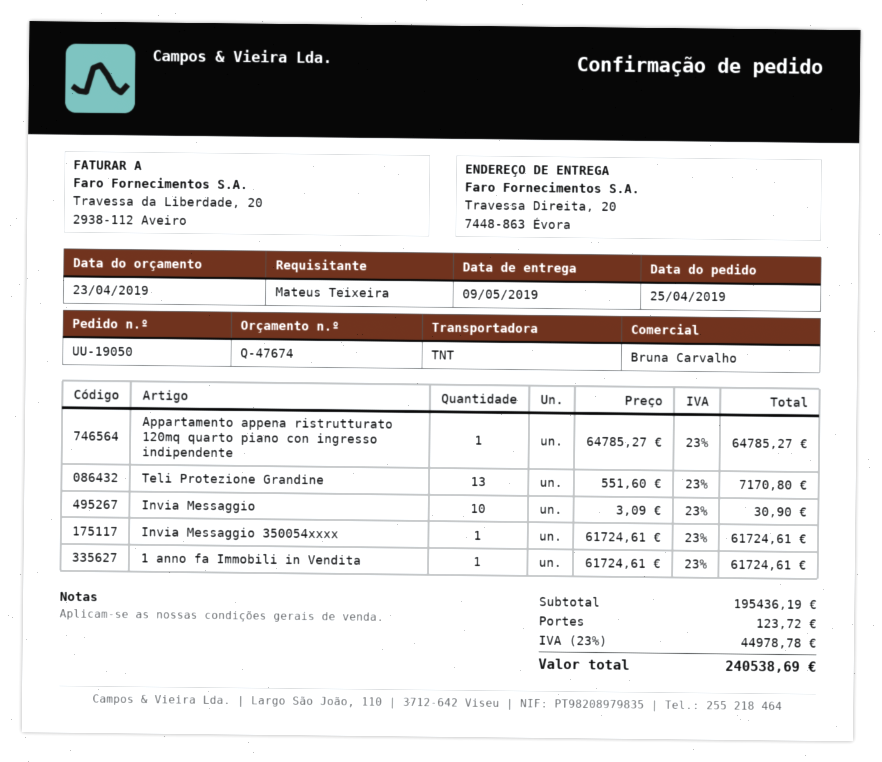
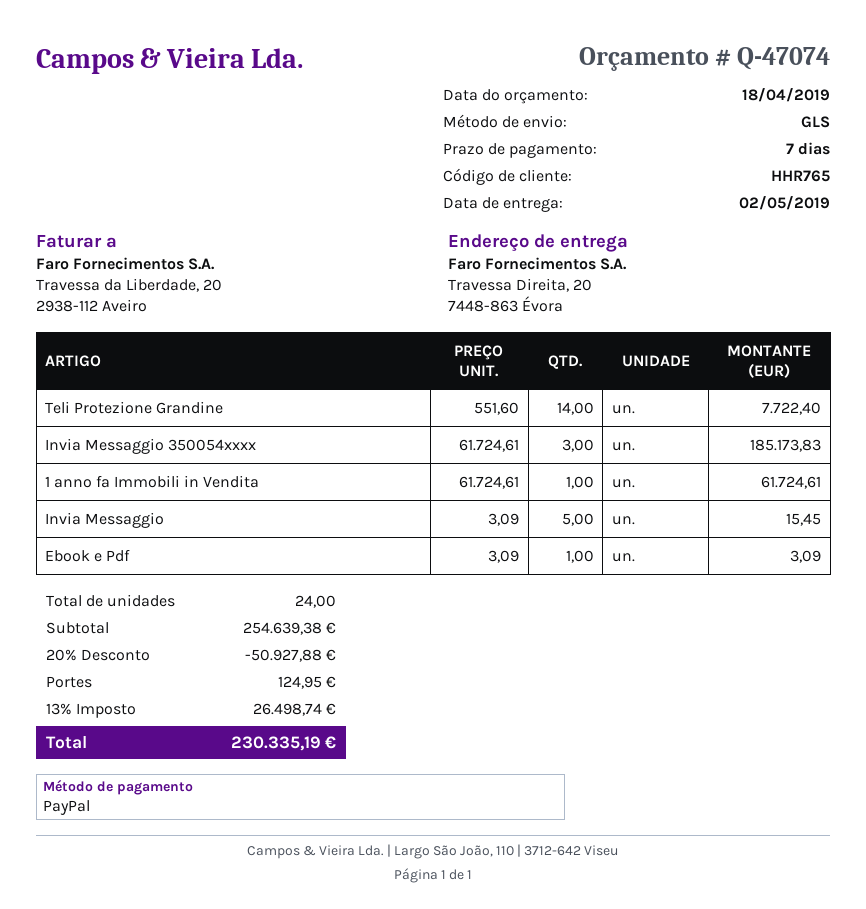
quote number: Q-47674 -> Q-47074
quote date: 2019-04-23 -> 2019-04-18
delivery date: 2019-05-09 -> 2019-05-02
shipping method: TNT -> GLS
Appartamento appena ristrutturato 120mq quarto piano con ingresso indipendente: 1 x 64785.27 = 64785.27 -> none
Teli Protezione Grandine: 13 x 551.60 = 7170.80 -> 14 x 551.60 = 7722.40
Invia Messaggio: 10 x 3.09 = 30.90 -> 5 x 3.09 = 15.45
Invia Messaggio 350054xxxx: 1 x 61724.61 = 61724.61 -> 3 x 61724.61 = 185173.83
Ebook e Pdf: none -> 1 x 3.09 = 3.09
subtotal: 195436.19 -> 254639.38
discount: none -> 20% = 50927.88
shipping: 123.72 -> 124.95
tax: 23% = 44978.78 -> 13% = 26498.74
total: 240538.69 -> 230335.19

